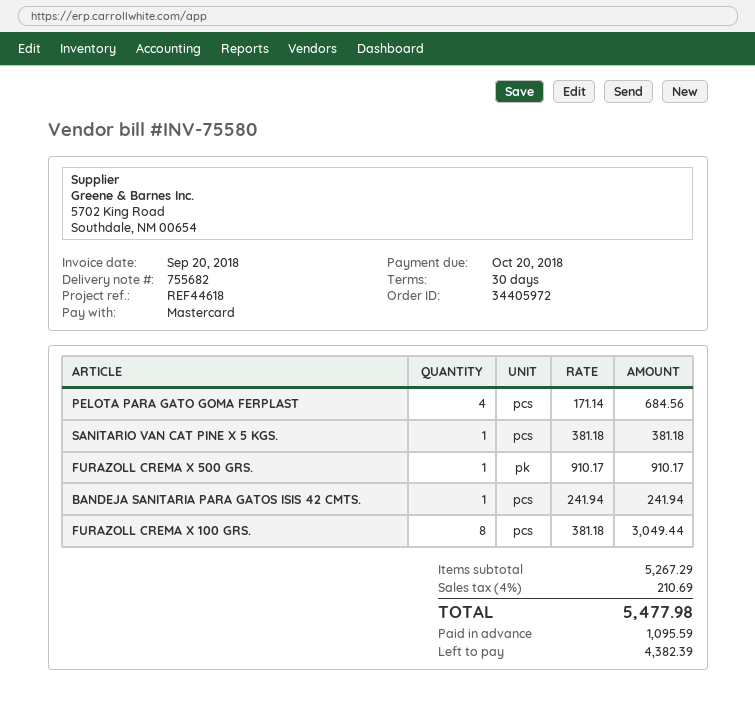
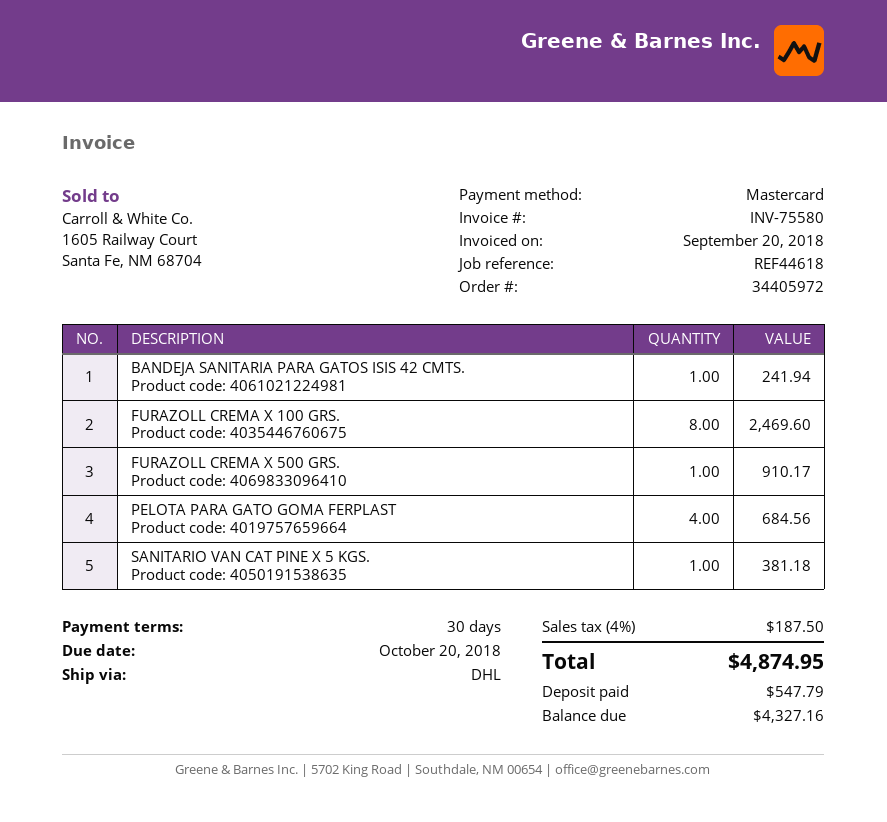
FURAZOLL CREMA X 100 GRS.: 8 for 3049.44 -> 8 for 2469.60
tax: 4% = 210.69 -> 4% = 187.50
total: 5477.98 -> 4874.95
deposit: 1095.59 -> 547.79
balance: 4382.39 -> 4327.16

